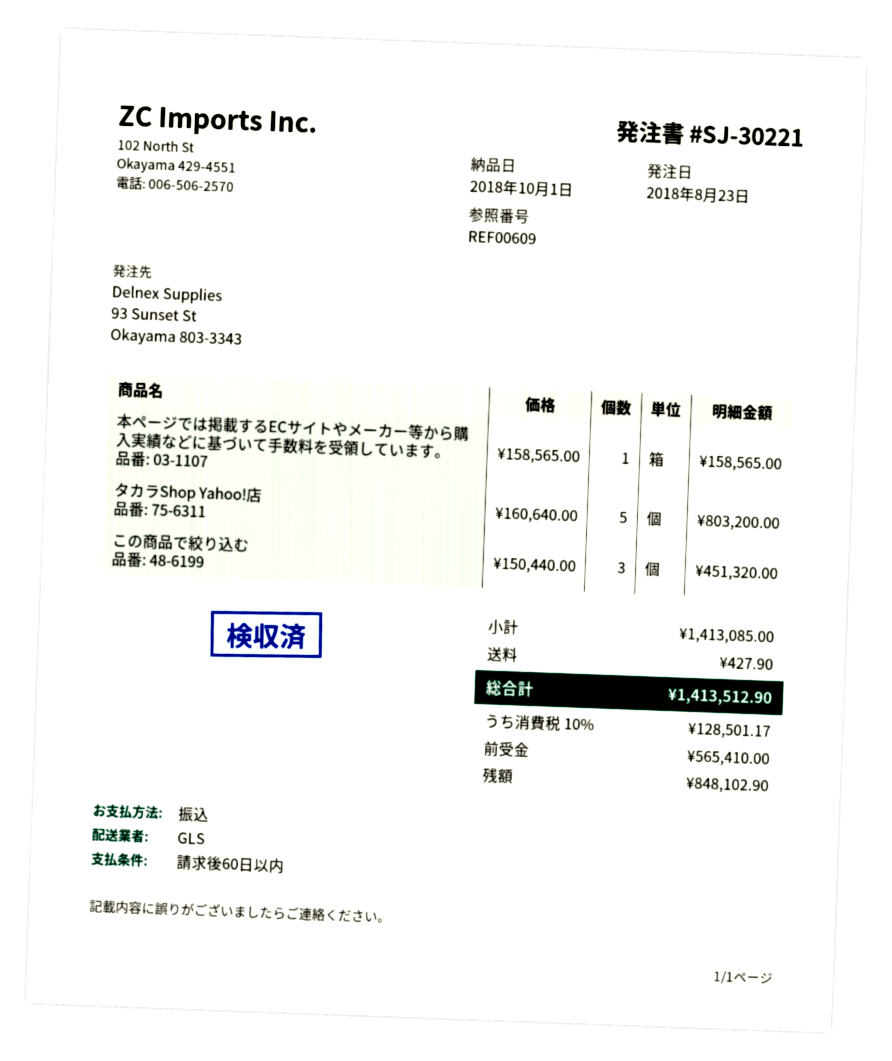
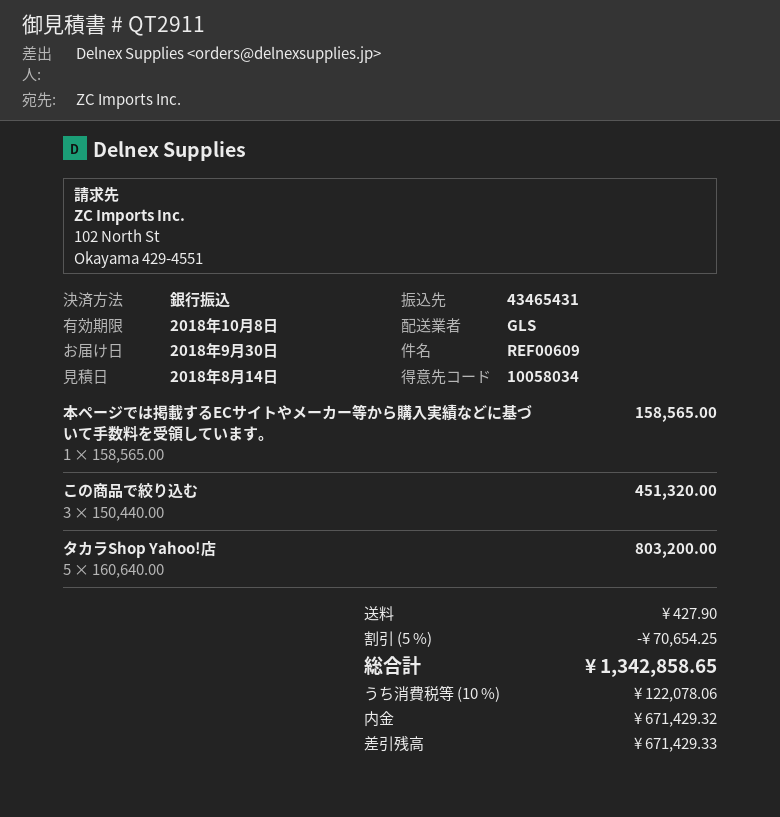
delivery date: 2018-10-01 -> 2018-09-30
discount: none -> 5% = 70654.25
tax: 10% = 128501.17 -> 10% = 122078.06
total: 1413512.90 -> 1342858.65
deposit: 565410.00 -> 671429.32
balance: 848102.90 -> 671429.33

